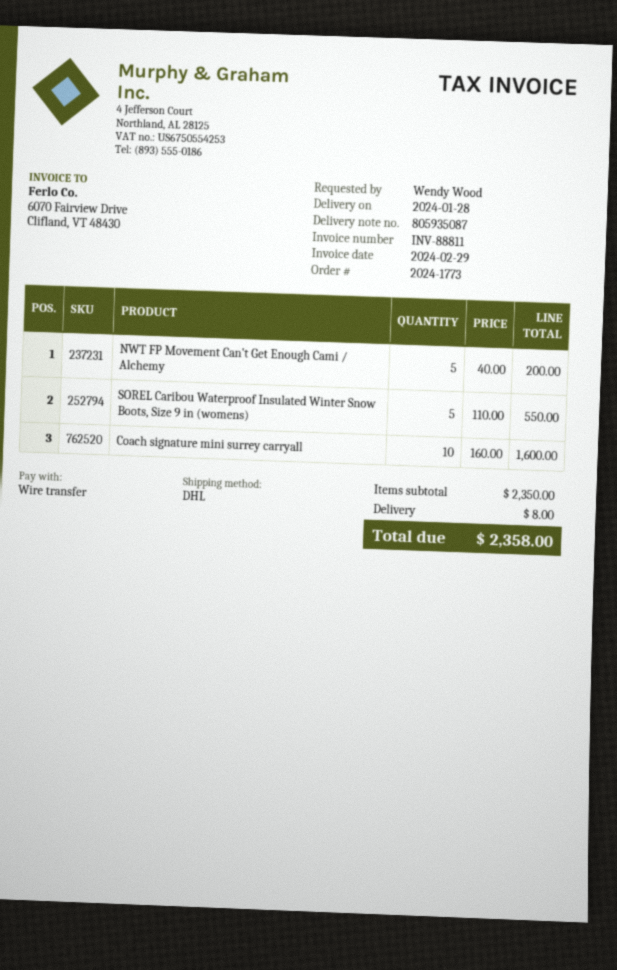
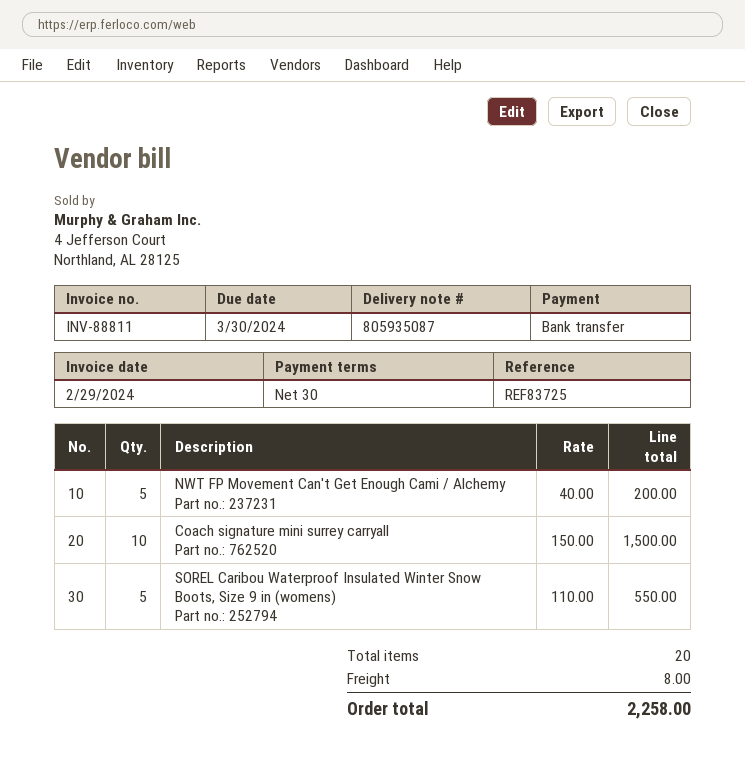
Coach signature mini surrey carryall: 10 x 160.00 = 1600.00 -> 10 x 150.00 = 1500.00
total: 2358.00 -> 2258.00

